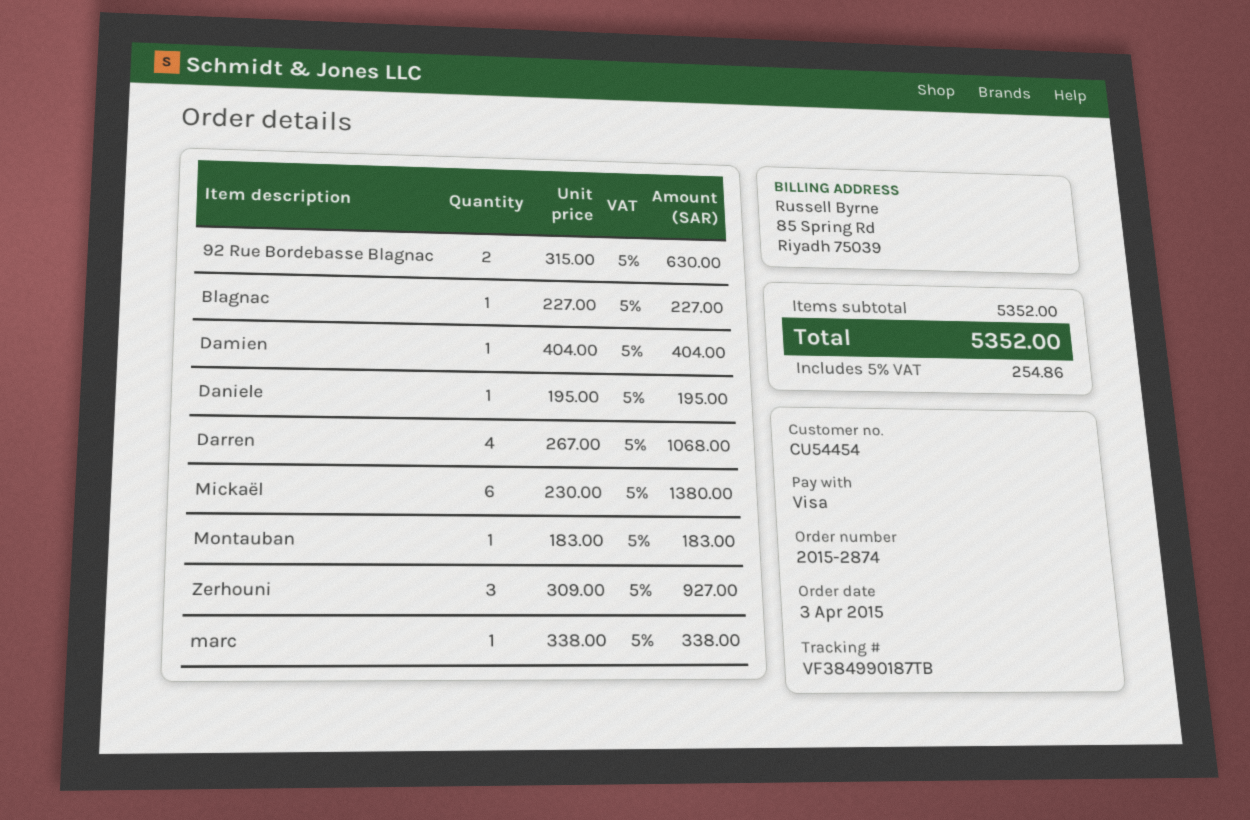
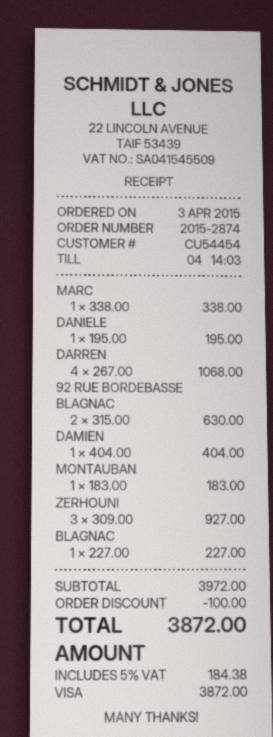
Mickaël: 6 x 230.00 = 1380.00 -> none
subtotal: 5352.00 -> 3972.00
discount: none -> 100.00
tax: 5% = 254.86 -> 5% = 184.38
total: 5352.00 -> 3872.00

